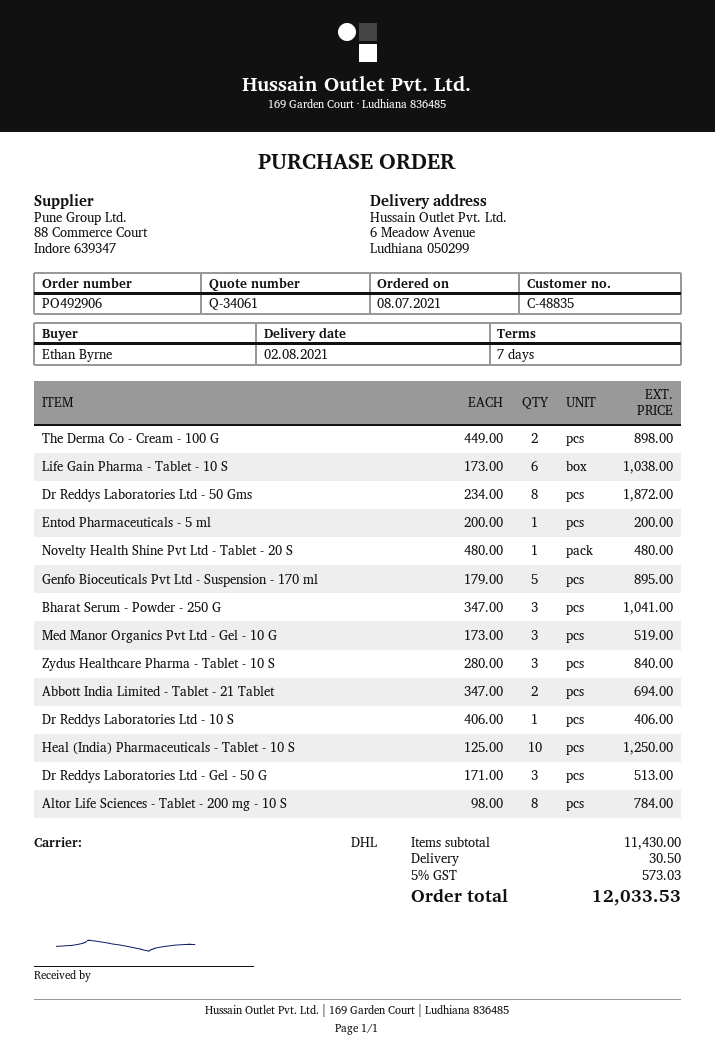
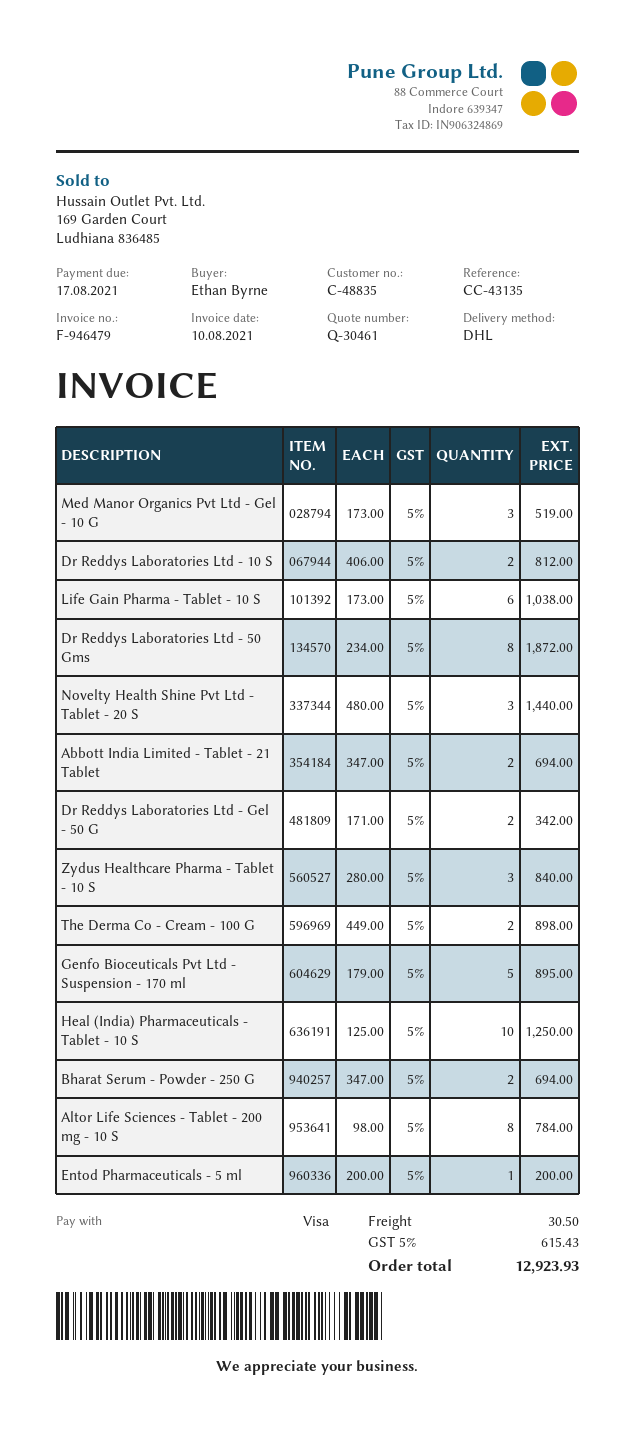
quote number: Q-34061 -> Q-30461
Novelty Health Shine Pvt Ltd - Tablet - 20 S: 1 x 480.00 = 480.00 -> 3 x 480.00 = 1440.00
Bharat Serum - Powder - 250 G: 3 x 347.00 = 1041.00 -> 2 x 347.00 = 694.00
Dr Reddys Laboratories Ltd - 10 S: 1 x 406.00 = 406.00 -> 2 x 406.00 = 812.00
Dr Reddys Laboratories Ltd - Gel - 50 G: 3 x 171.00 = 513.00 -> 2 x 171.00 = 342.00
tax: 5% = 573.03 -> 5% = 615.43
total: 12033.53 -> 12923.93

